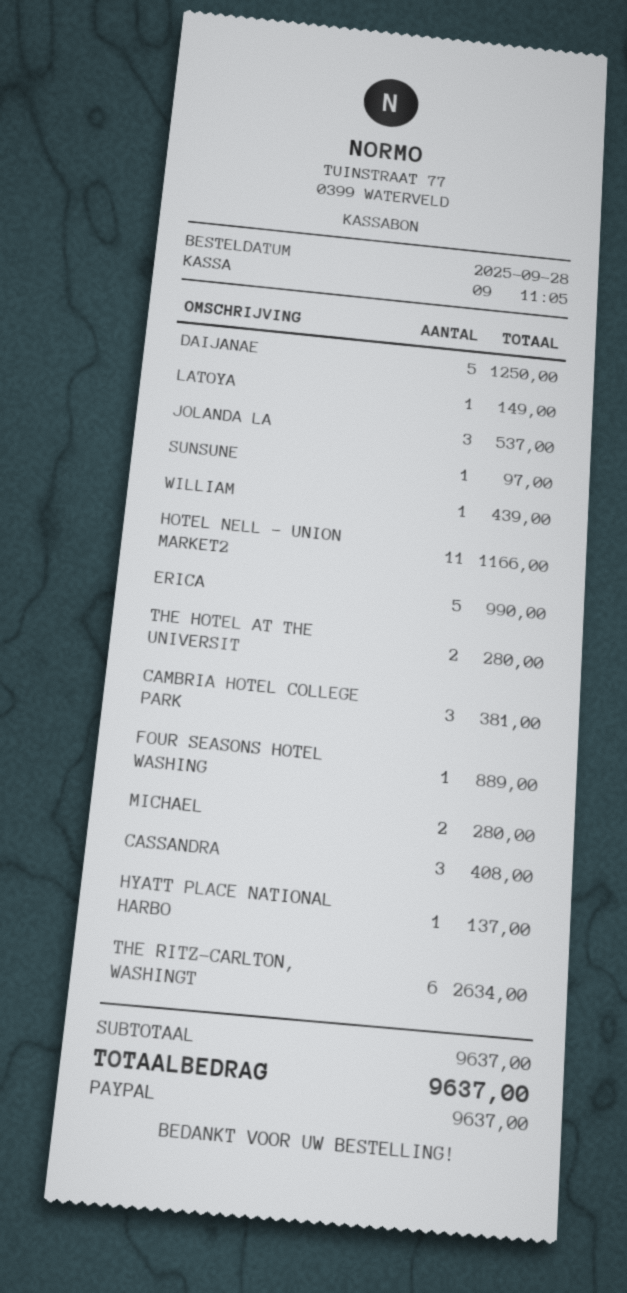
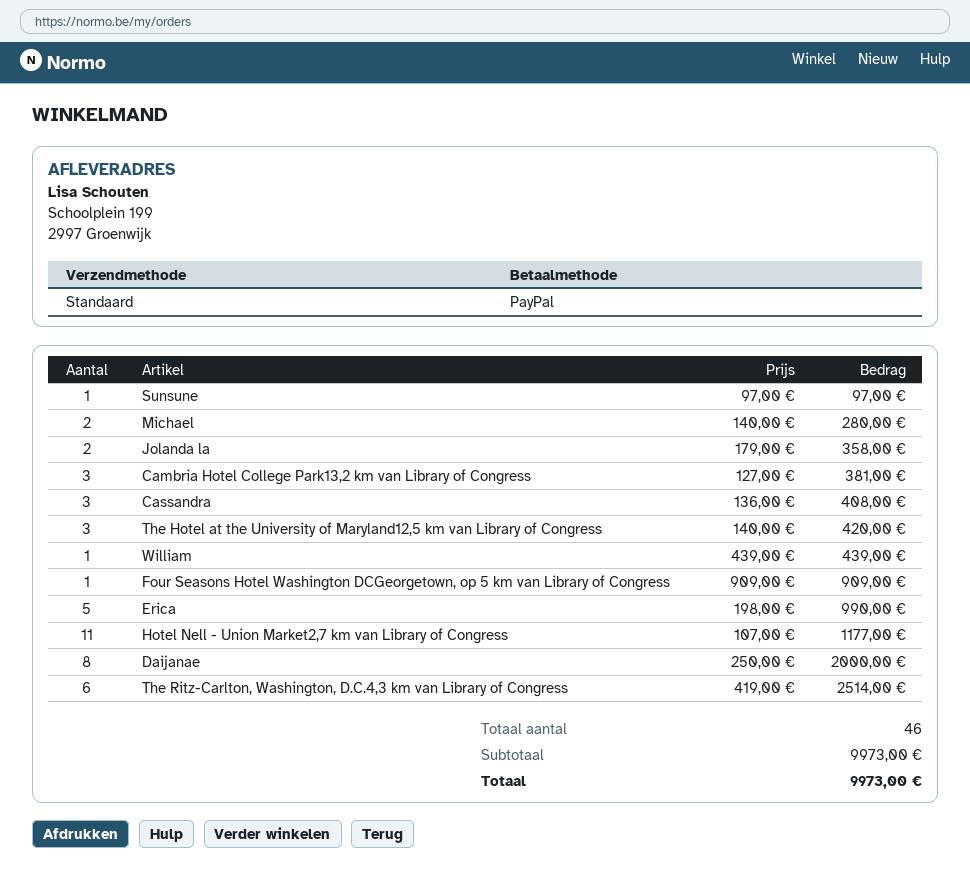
DAIJANAE: 5 for 1250.00 -> 8 for 2000.00
LATOYA: 1 for 149.00 -> none
JOLANDA LA: 3 for 537.00 -> 2 for 358.00
HOTEL NELL - UNION MARKET2: 11 for 1166.00 -> 11 for 1177.00
THE HOTEL AT THE UNIVERSIT: 2 for 280.00 -> 3 for 420.00
FOUR SEASONS HOTEL WASHING: 1 for 889.00 -> 1 for 909.00
HYATT PLACE NATIONAL HARBO: 1 for 137.00 -> none
THE RITZ-CARLTON, WASHINGT: 6 for 2634.00 -> 6 for 2514.00
subtotal: 9637.00 -> 9973.00
total: 9637.00 -> 9973.00

